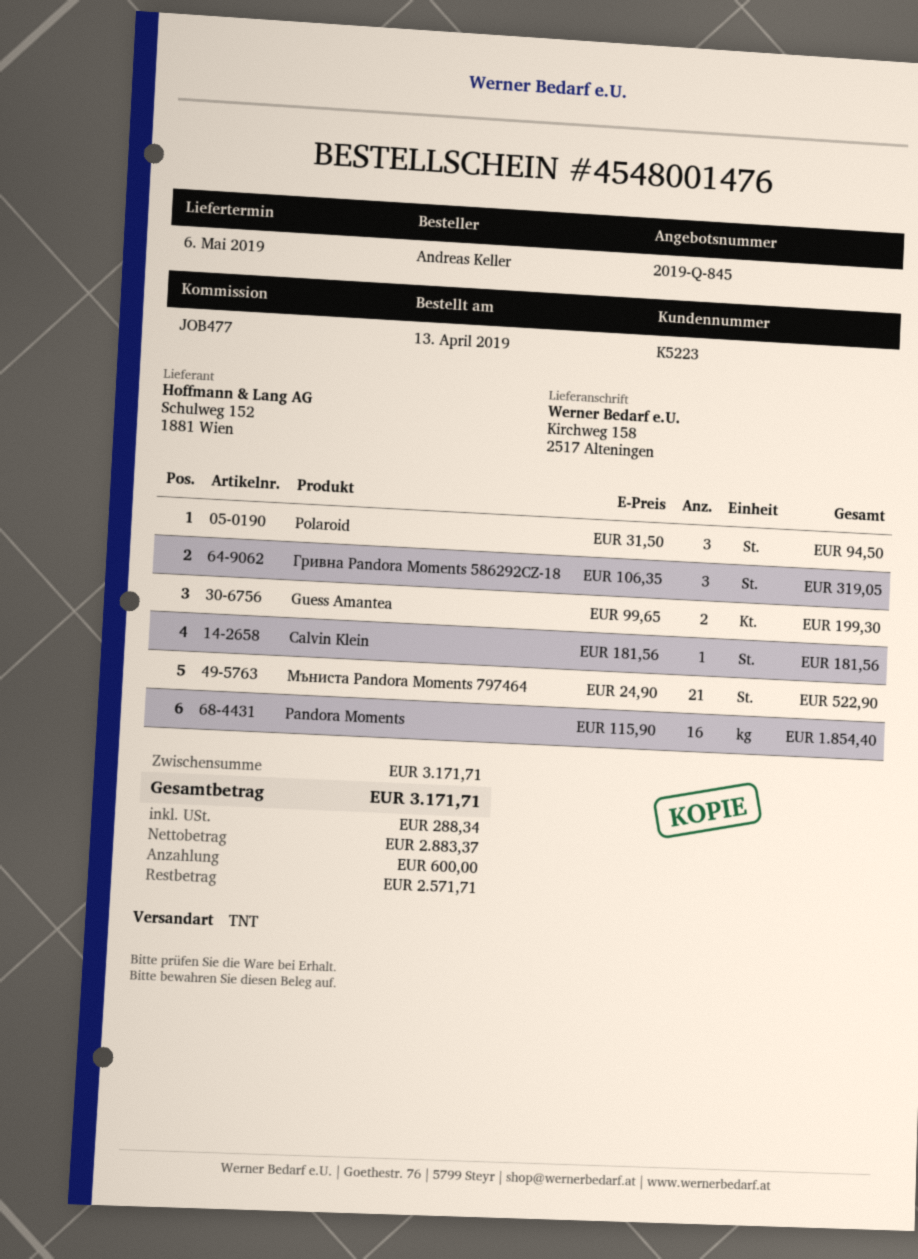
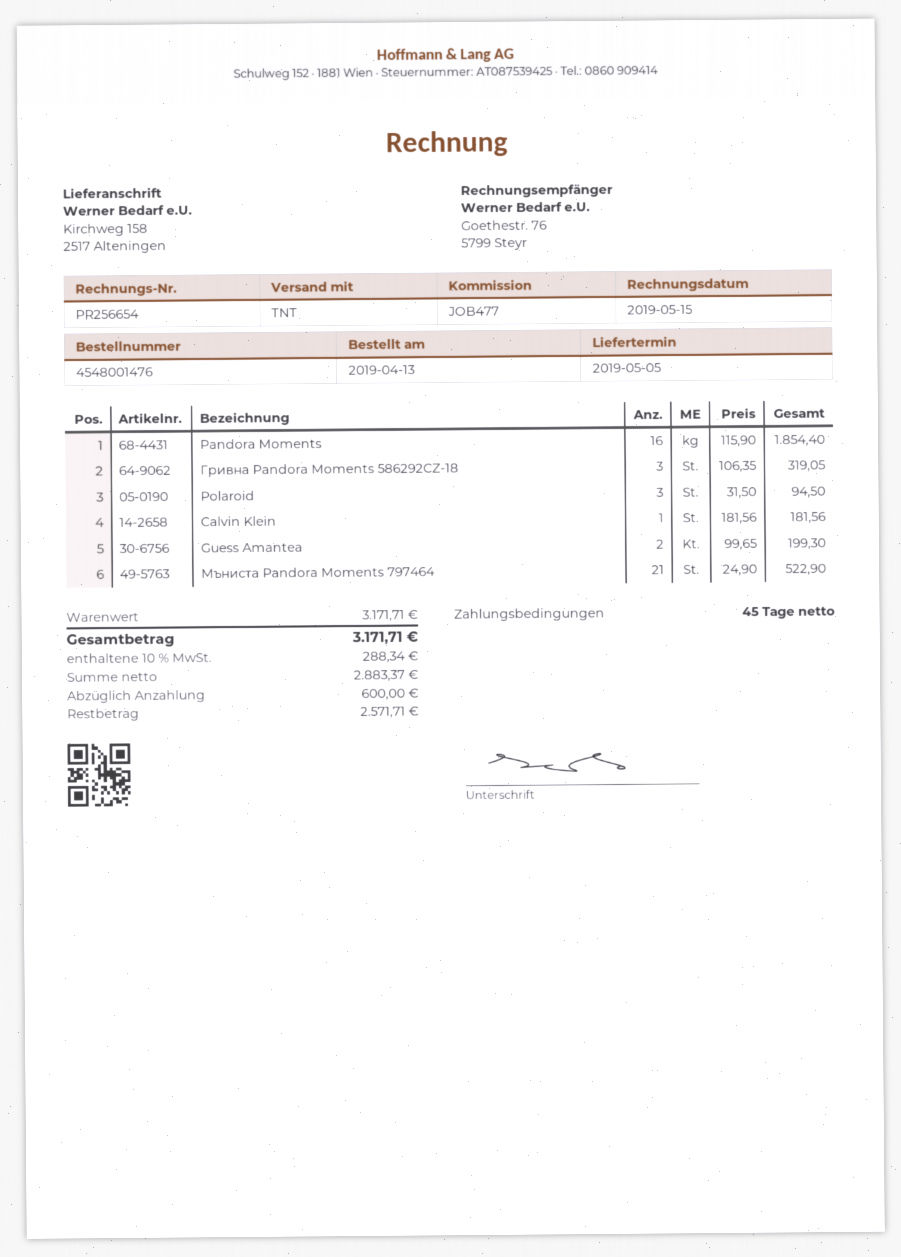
delivery date: 2019-05-06 -> 2019-05-05

